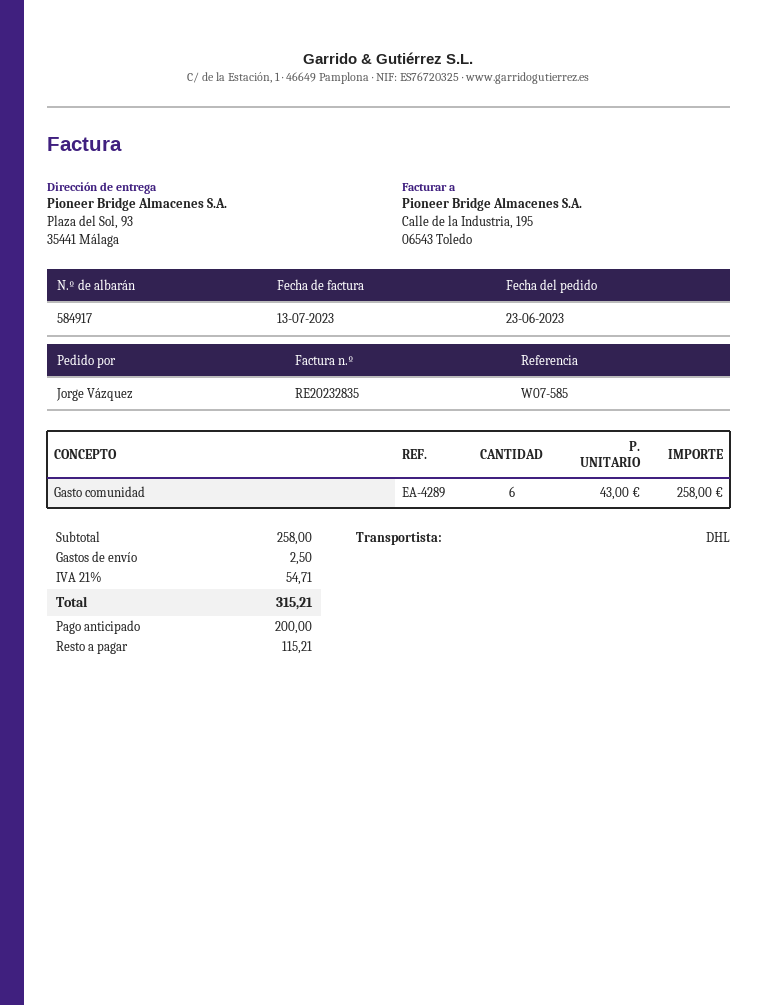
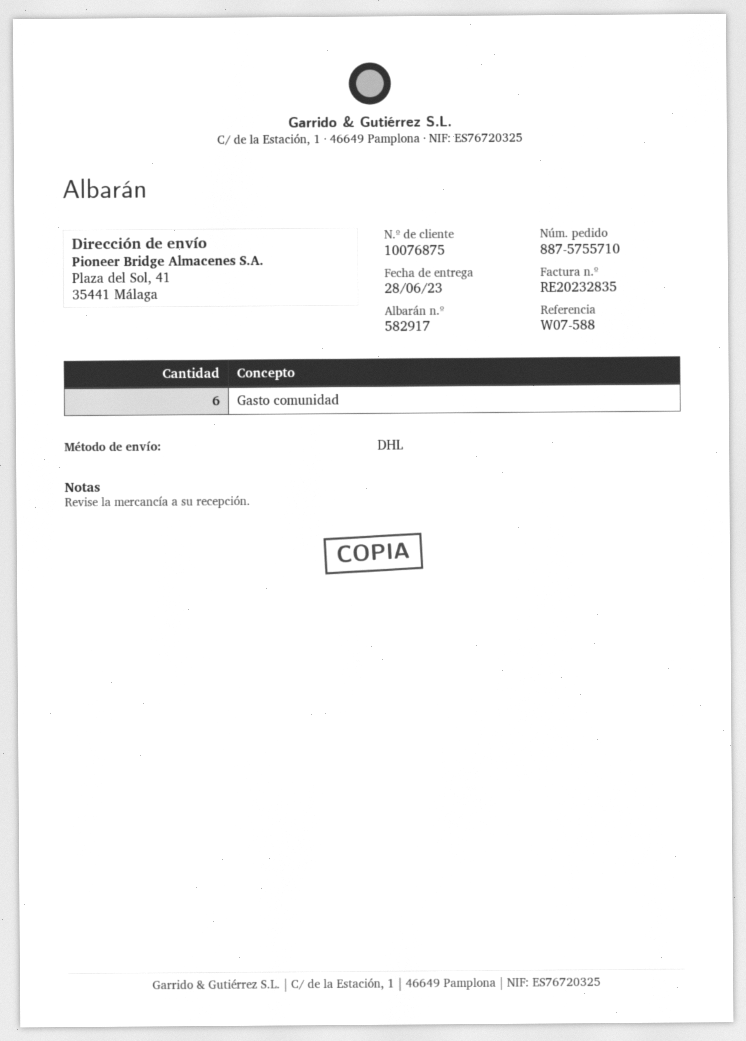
delivery note number: 584917 -> 582917
reference: W07-585 -> W07-588
ship to: Plaza del Sol, 93, 35441 Málaga -> Plaza del Sol, 41, 35441 Málaga

